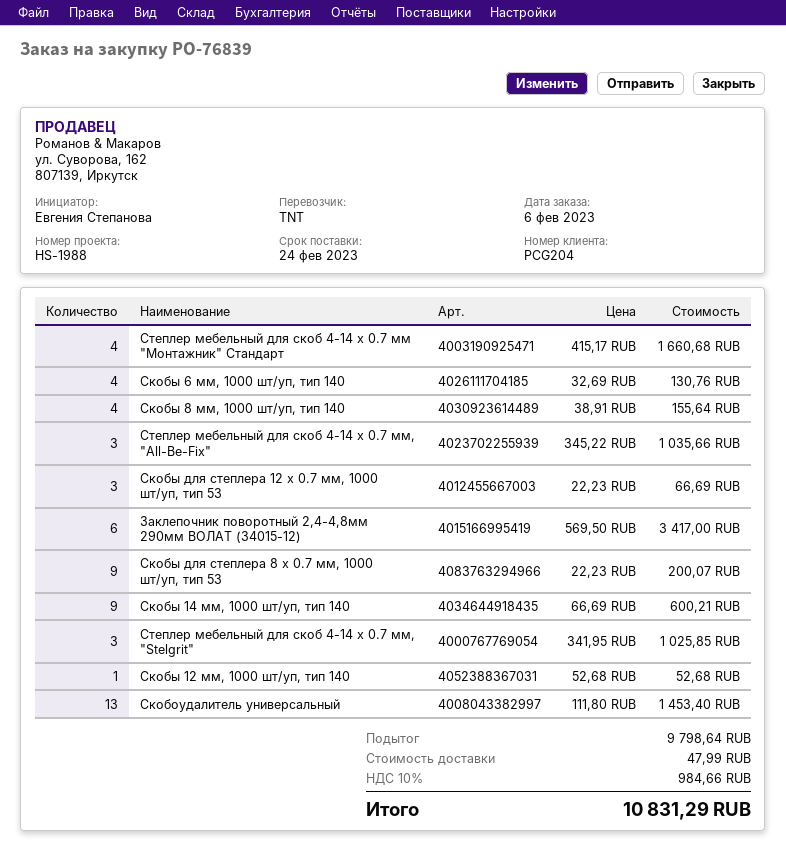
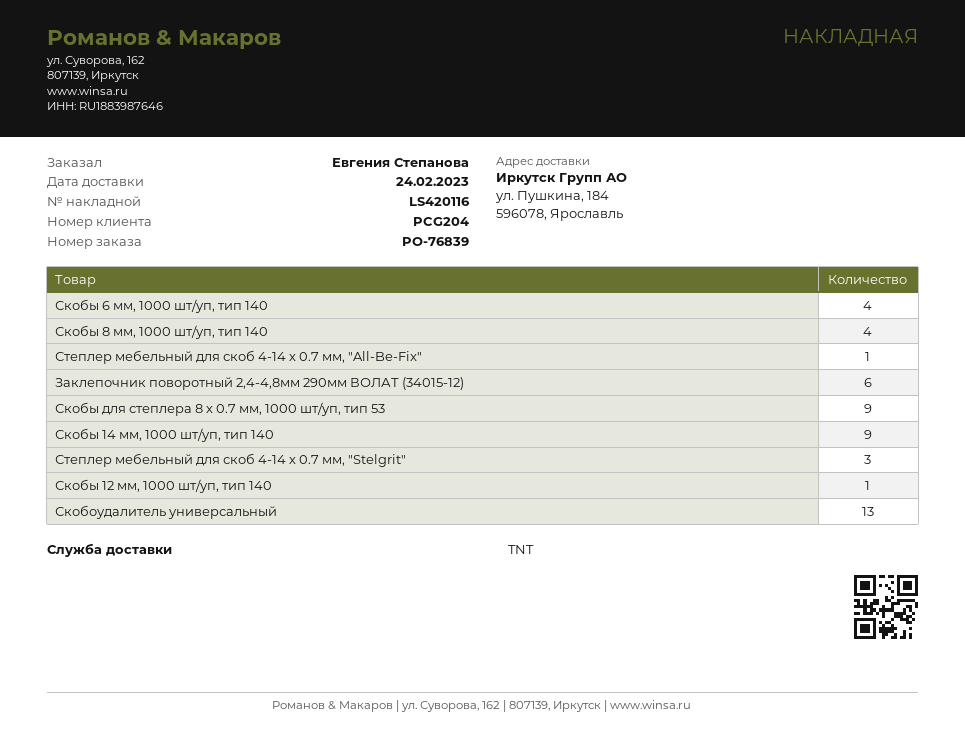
Степлер мебельный для скоб 4-14 х 0.7 мм "Монтажник" Стандарт: 4 -> none
Степлер мебельный для скоб 4-14 х 0.7 мм, "All-Be-Fix": 3 -> 1
Скобы для степлера 12 х 0.7 мм, 1000 шт/уп, тип 53: 3 -> none

